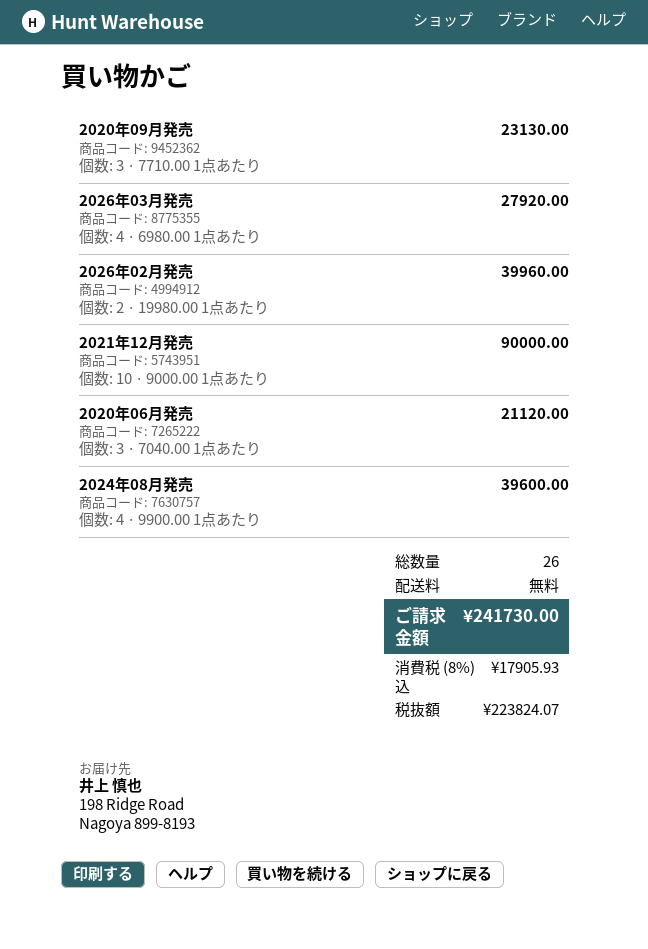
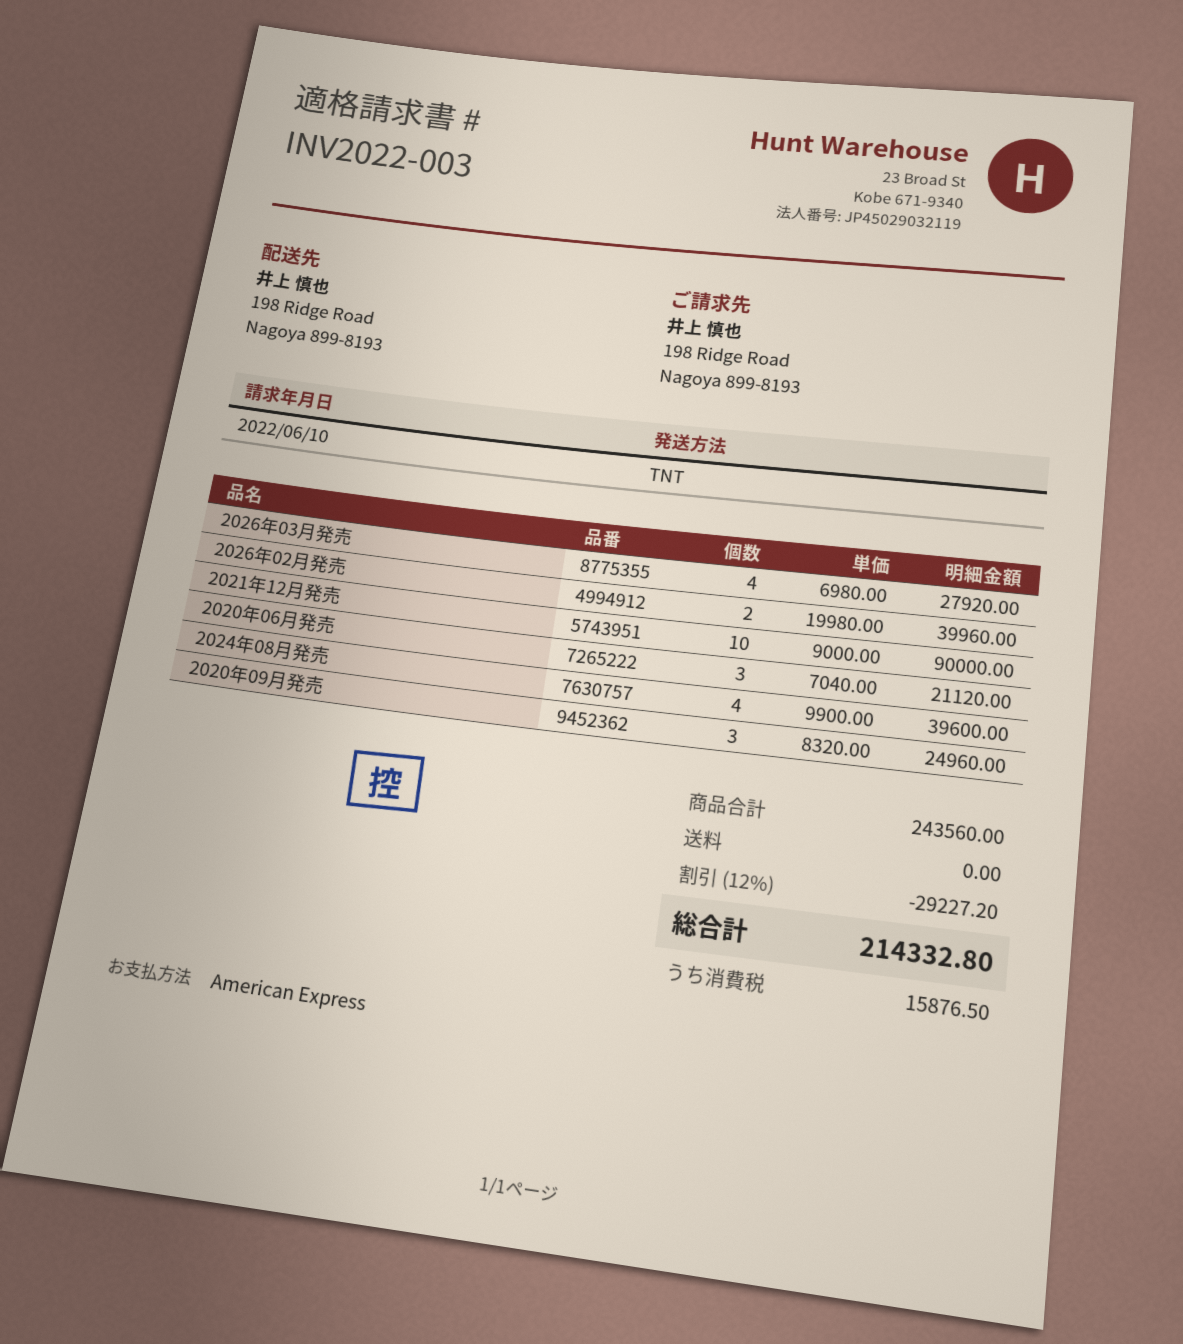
2020年09月発売: 3 x 7710.00 = 23130.00 -> 3 x 8320.00 = 24960.00
discount: none -> 12% = 29227.20
tax: 17905.93 -> 15876.50
total: 241730.00 -> 214332.80

